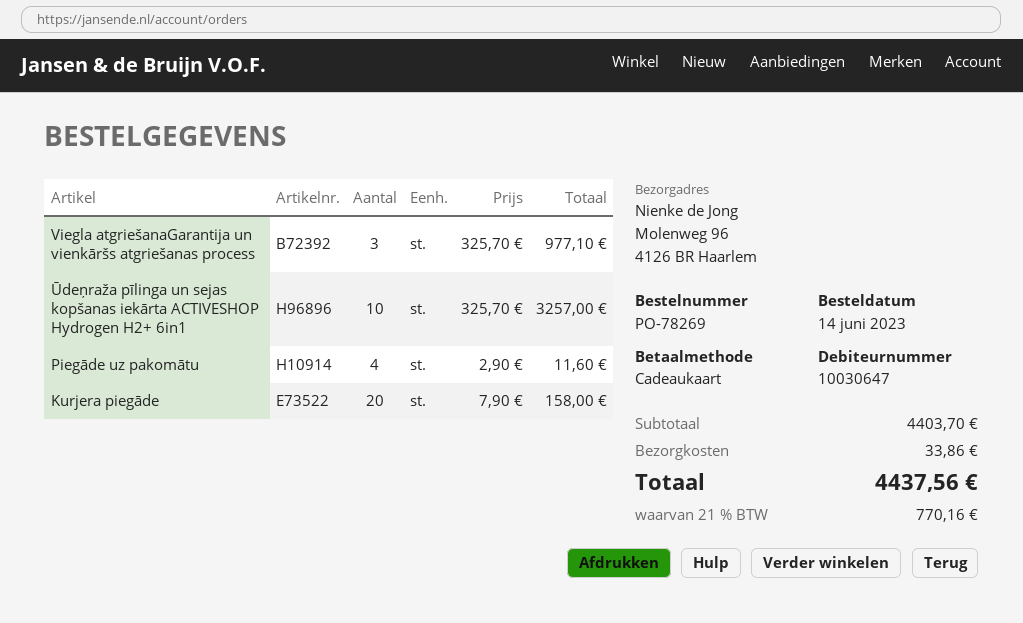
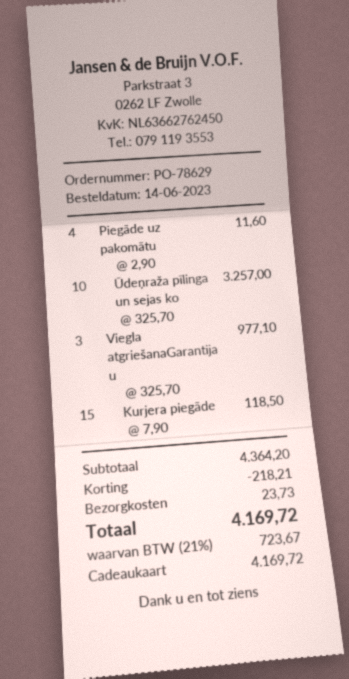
order number: PO-78269 -> PO-78629
Kurjera piegāde: 20 x 7.90 = 158.00 -> 15 x 7.90 = 118.50
subtotal: 4403.70 -> 4364.20
discount: none -> 218.21
shipping: 33.86 -> 23.73
tax: 21% = 770.16 -> 21% = 723.67
total: 4437.56 -> 4169.72

